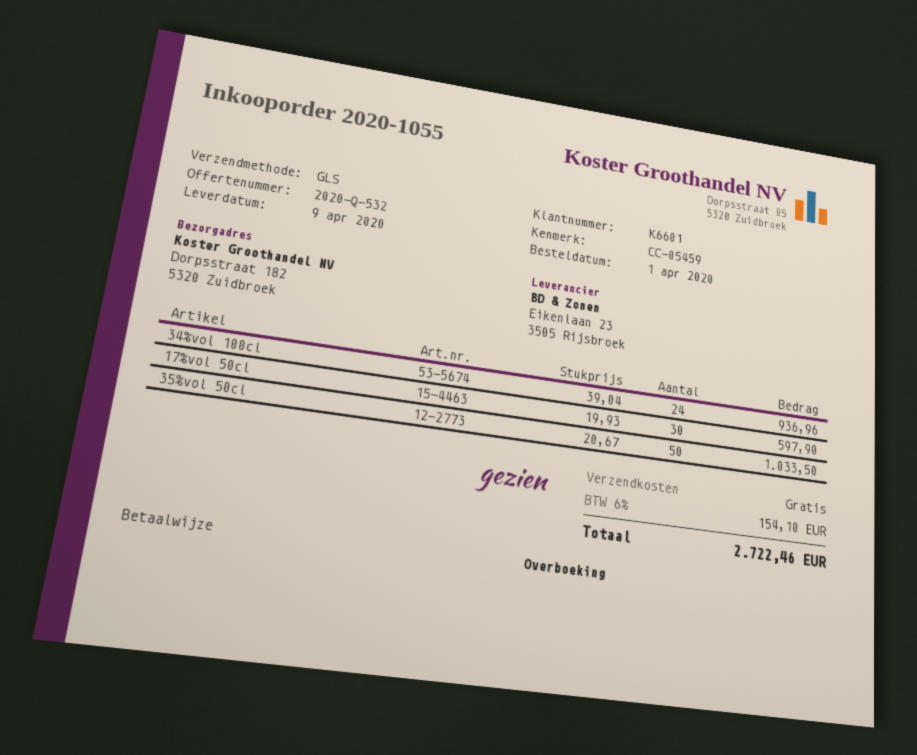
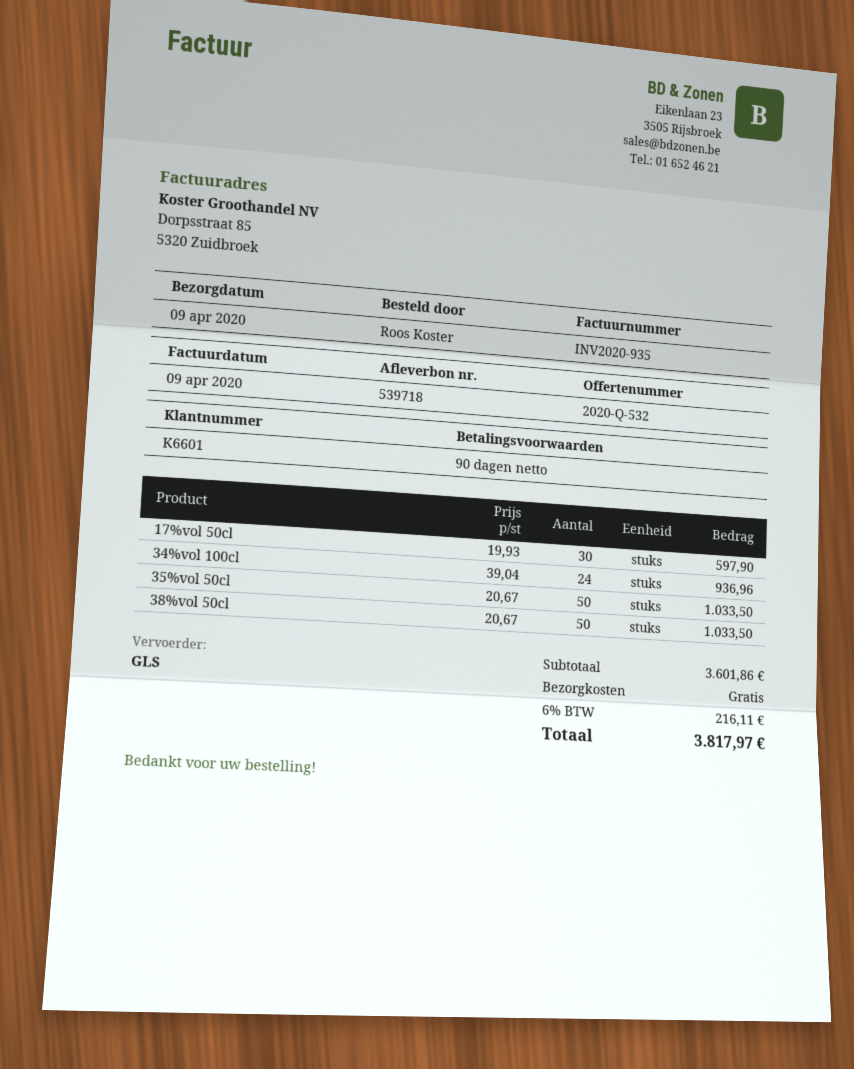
38%vol 50cl: none -> 50 x 20.67 = 1033.50
tax: 6% = 154.10 -> 6% = 216.11
total: 2722.46 -> 3817.97

